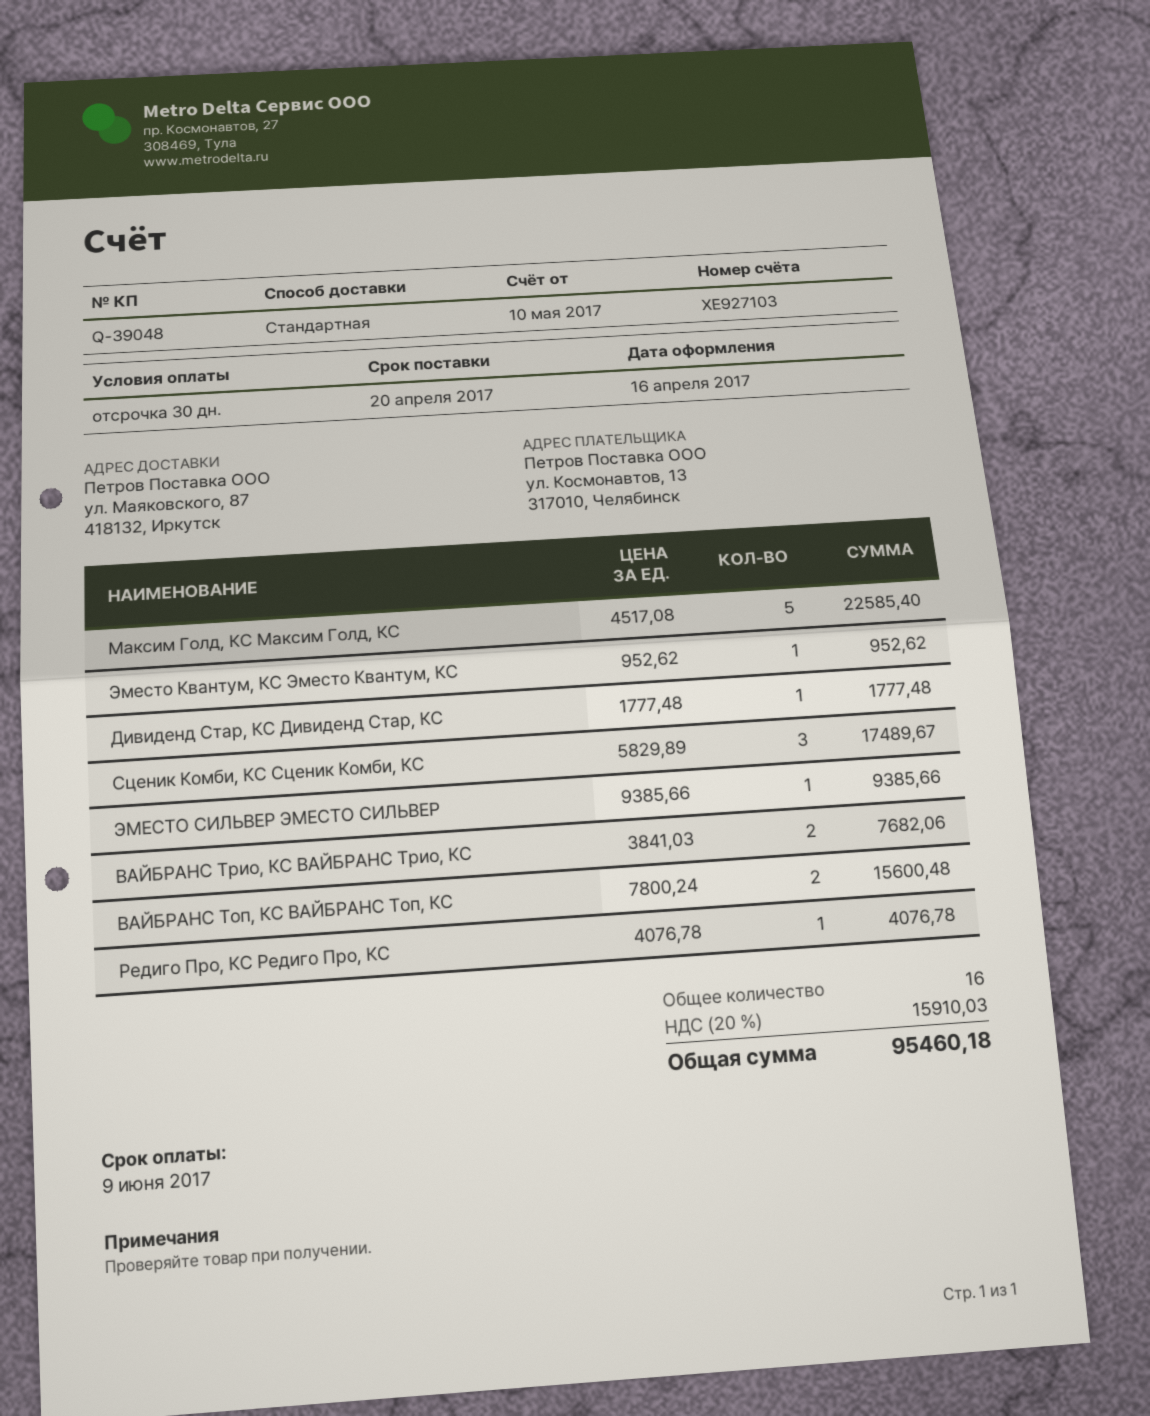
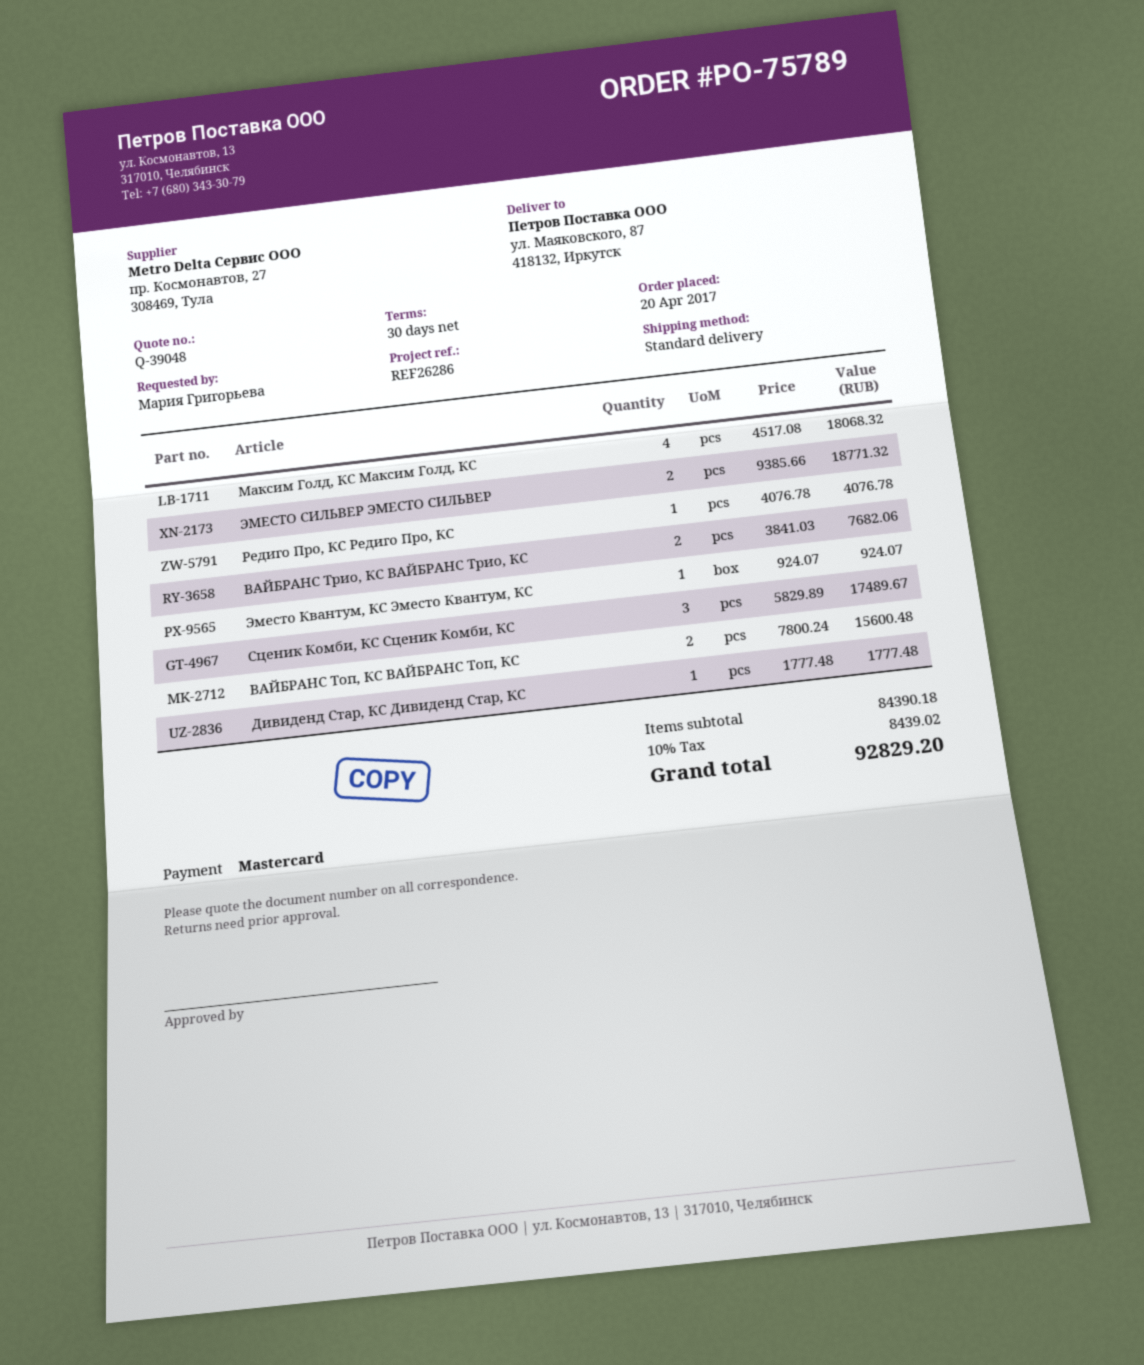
order date: 2017-04-16 -> 2017-04-20
Максим Голд, КС Максим Голд, КС: 5 x 4517.08 = 22585.40 -> 4 x 4517.08 = 18068.32
Эместо Квантум, КС Эместо Квантум, КС: 1 x 952.62 = 952.62 -> 1 x 924.07 = 924.07
ЭМЕСТО СИЛЬВЕР ЭМЕСТО СИЛЬВЕР: 1 x 9385.66 = 9385.66 -> 2 x 9385.66 = 18771.32
tax: 20% = 15910.03 -> 10% = 8439.02
total: 95460.18 -> 92829.20

